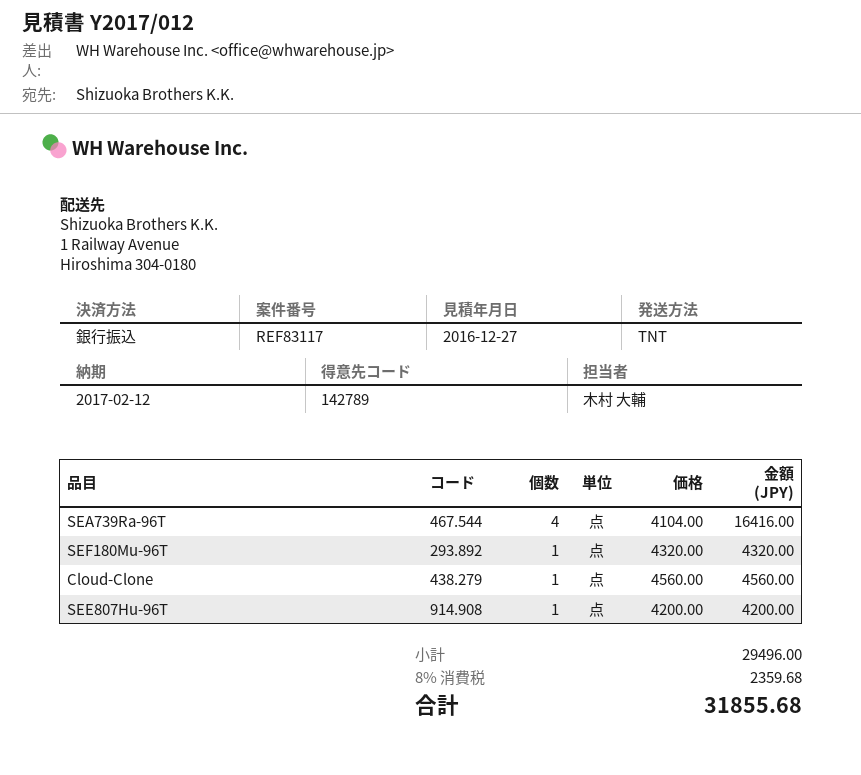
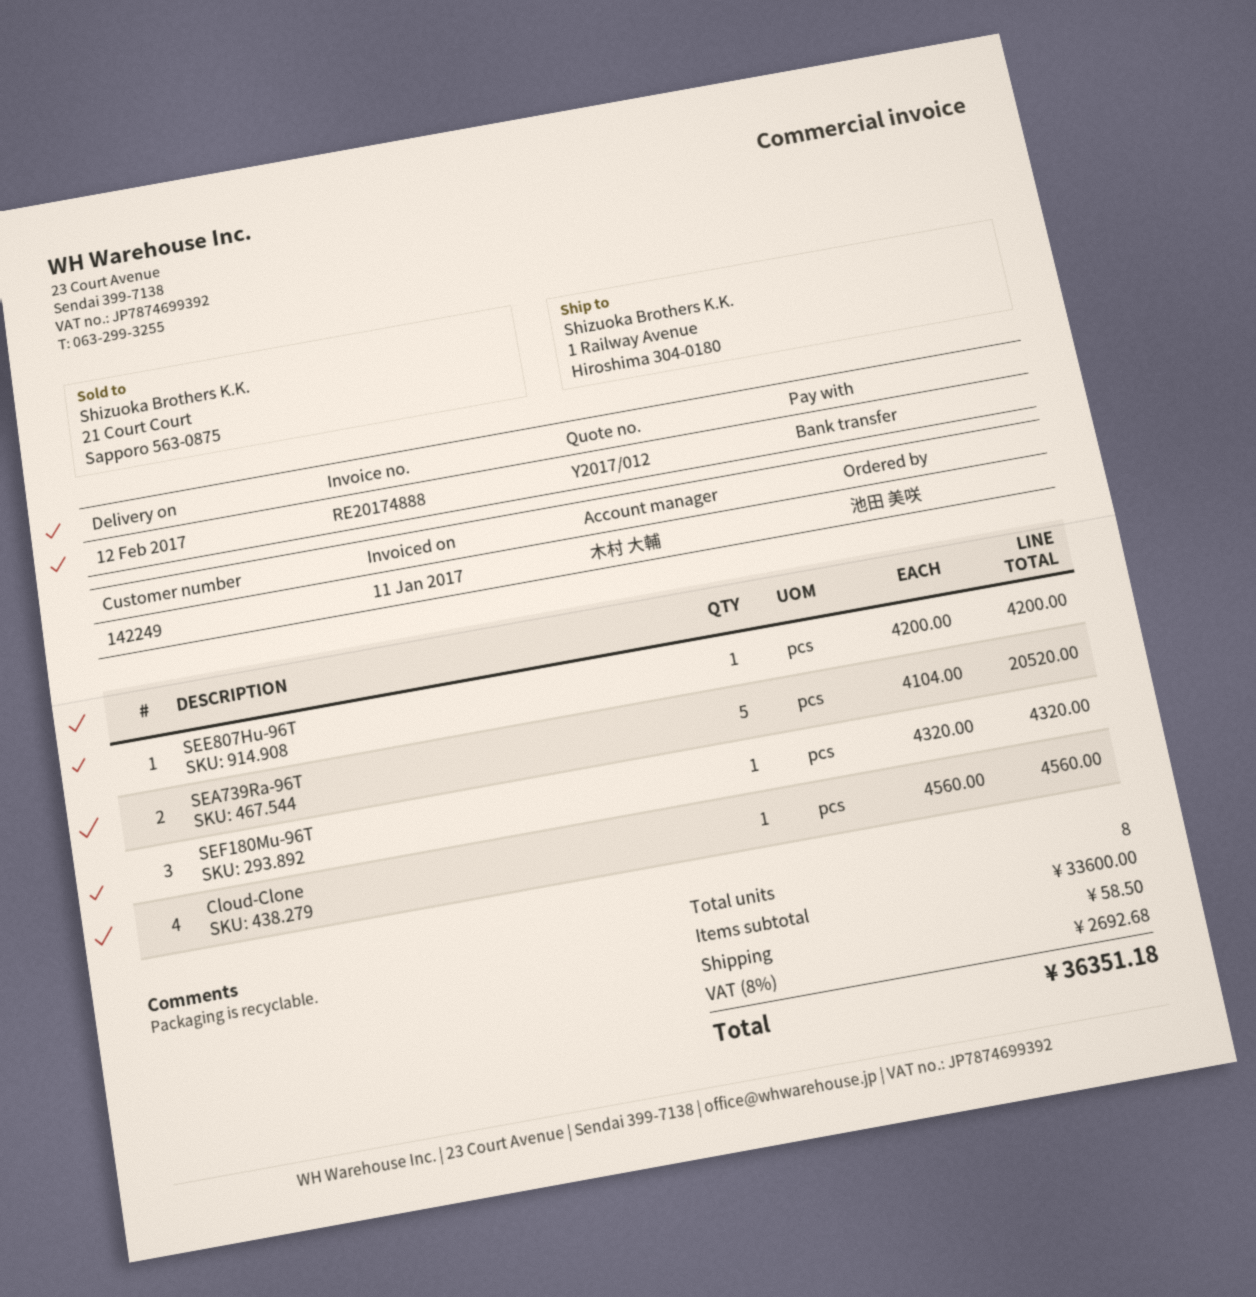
customer number: 142789 -> 142249
SEA739Ra-96T: 4 x 4104.00 = 16416.00 -> 5 x 4104.00 = 20520.00
subtotal: 29496.00 -> 33600.00
shipping: none -> 58.50
tax: 8% = 2359.68 -> 8% = 2692.68
total: 31855.68 -> 36351.18

